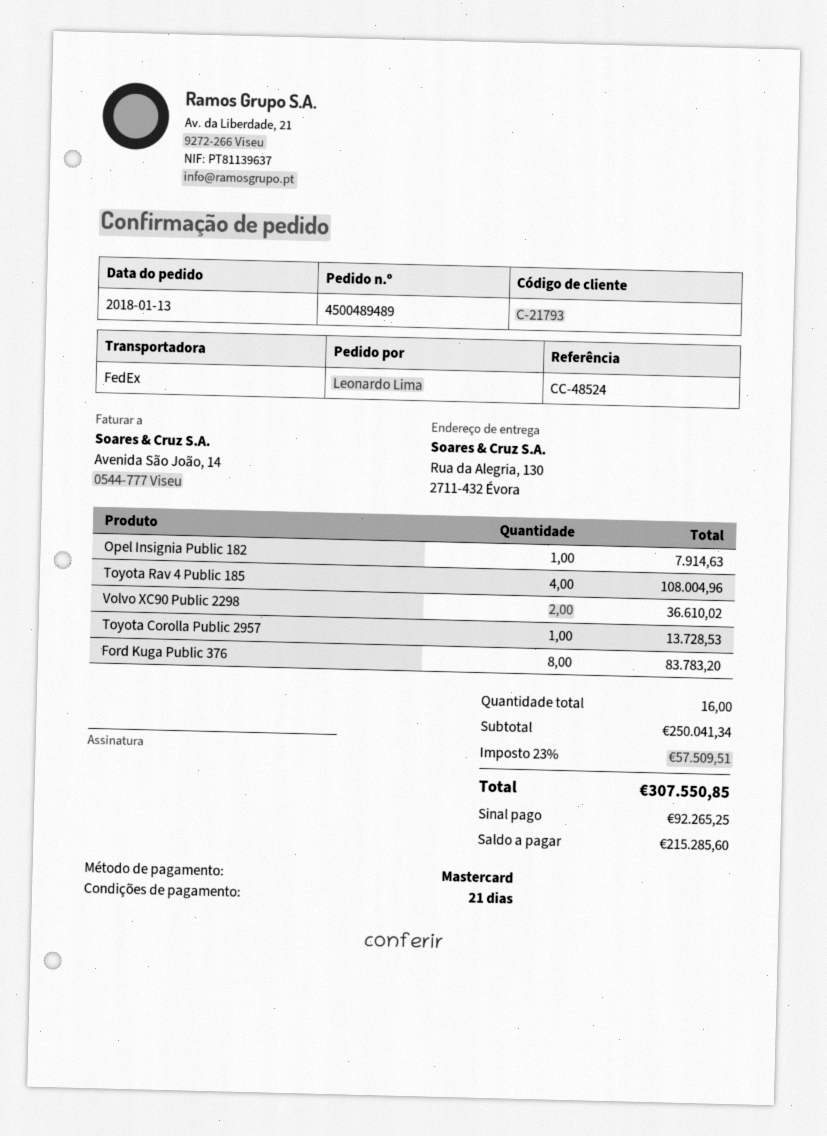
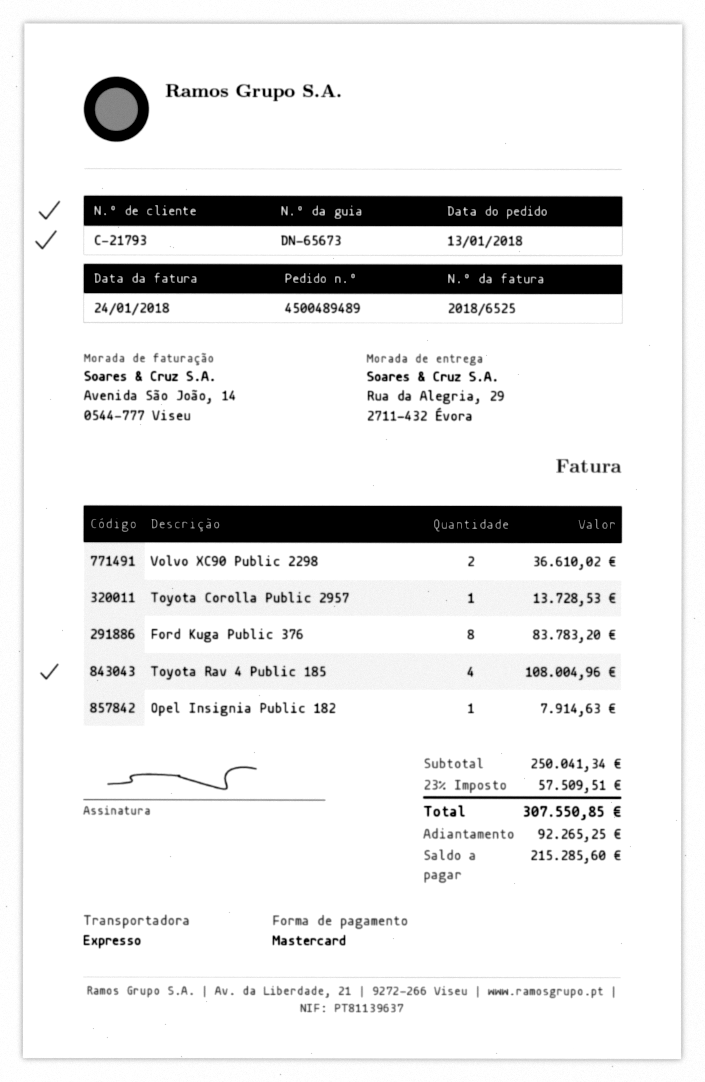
shipping method: FedEx -> express
ship to: Rua da Alegria, 130, 2711-432 Évora -> Rua da Alegria, 29, 2711-432 Évora

